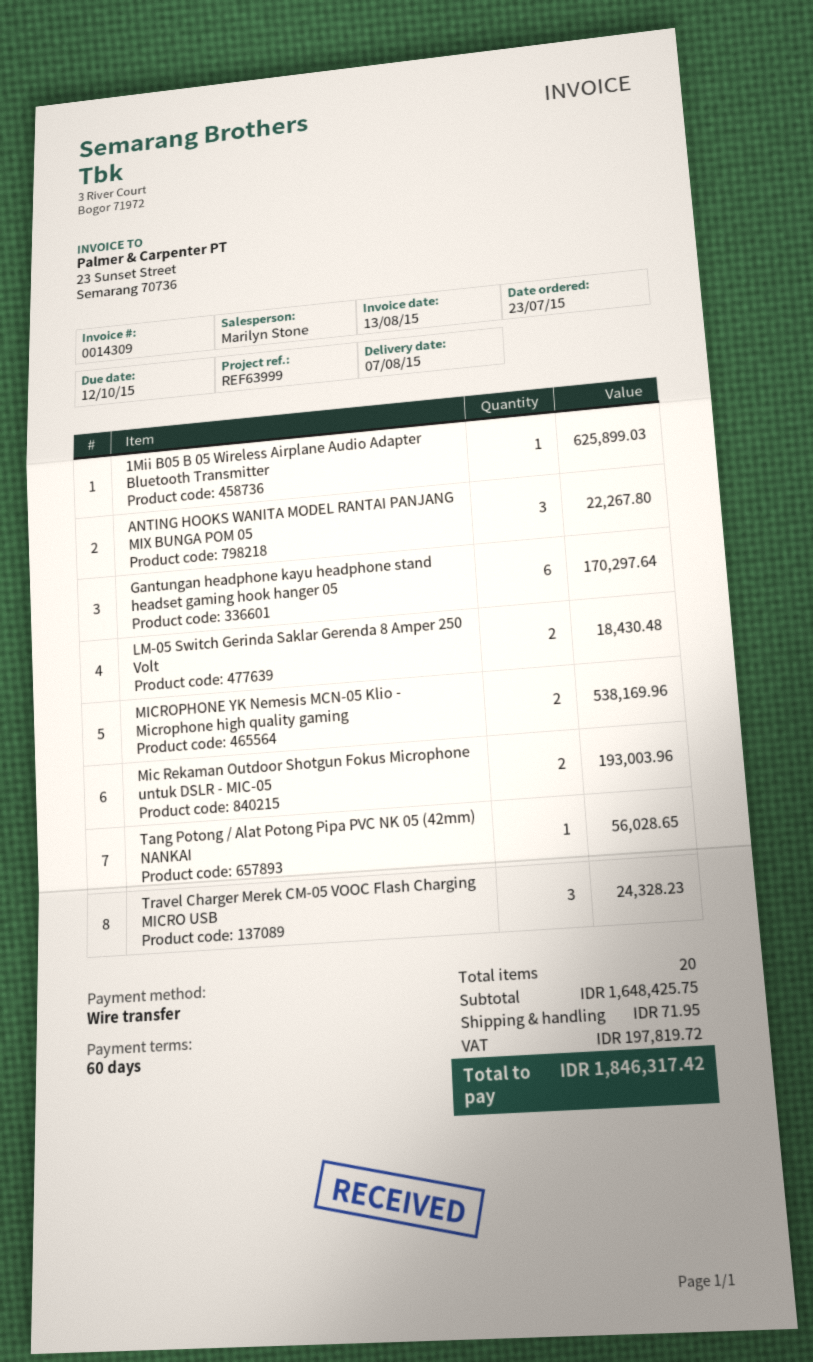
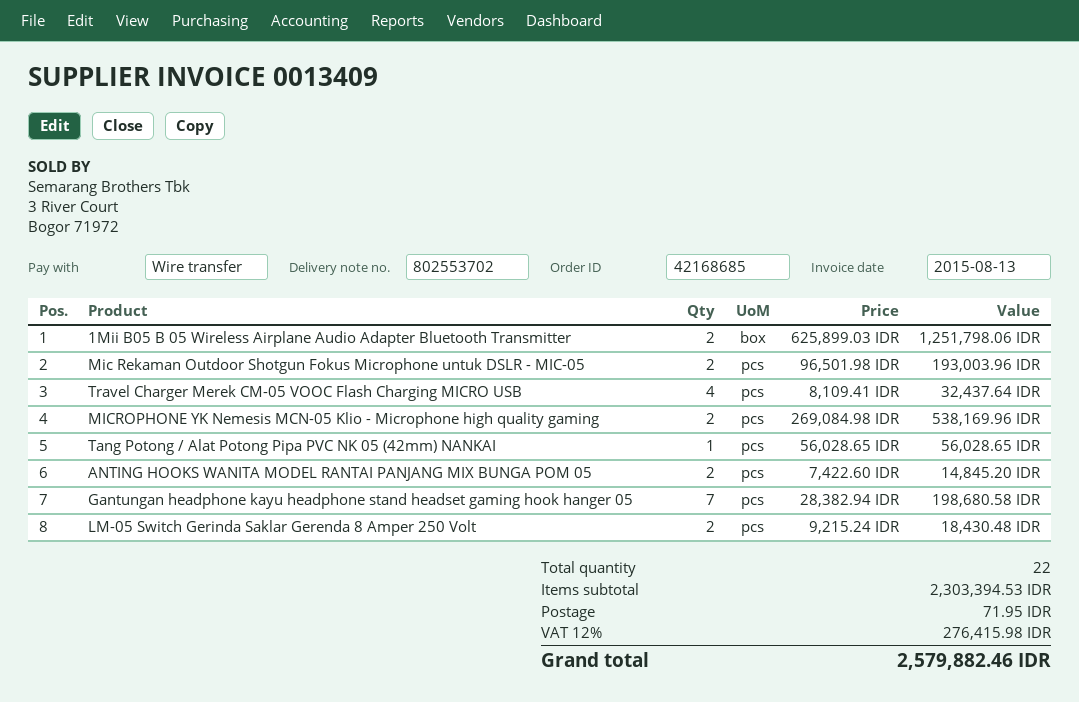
invoice number: 0014309 -> 0013409
1Mii B05 B 05 Wireless Airplane Audio Adapter Bluetooth Transmitter: 1 for 625899.03 -> 2 for 1251798.06
ANTING HOOKS WANITA MODEL RANTAI PANJANG MIX BUNGA POM 05: 3 for 22267.80 -> 2 for 14845.20
Gantungan headphone kayu headphone stand headset gaming hook hanger 05: 6 for 170297.64 -> 7 for 198680.58
Travel Charger Merek CM-05 VOOC Flash Charging MICRO USB: 3 for 24328.23 -> 4 for 32437.64
total quantity: 20 -> 22
subtotal: 1648425.75 -> 2303394.53
tax: 197819.72 -> 276415.98
total: 1846317.42 -> 2579882.46

